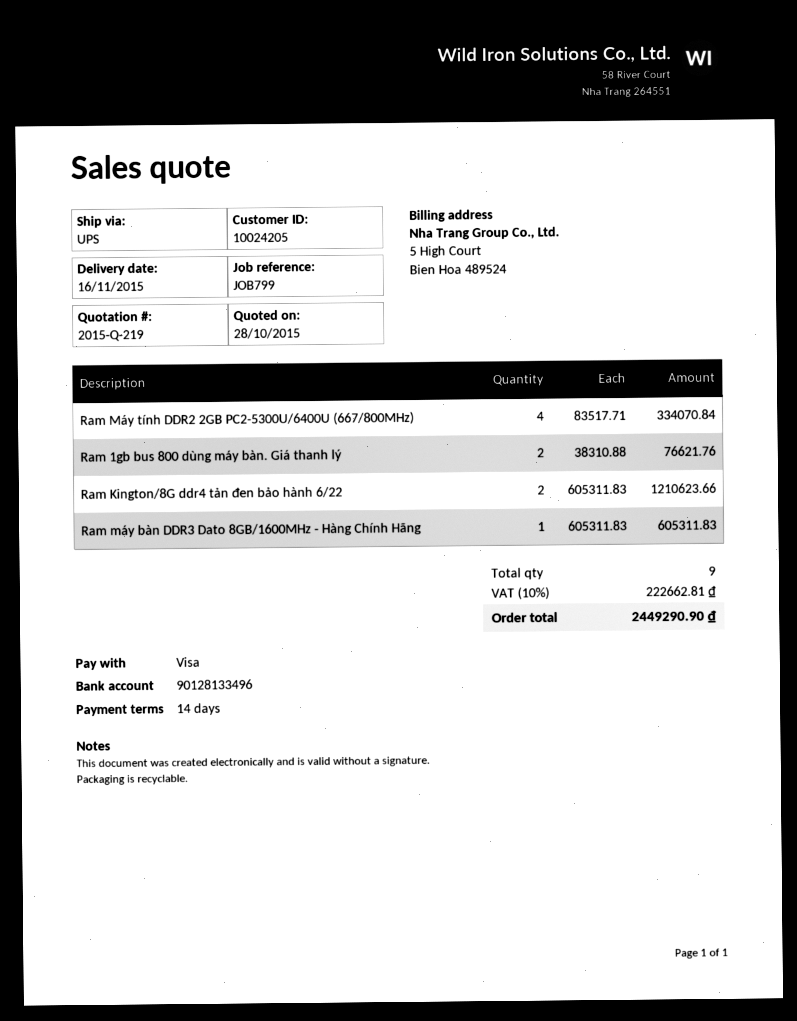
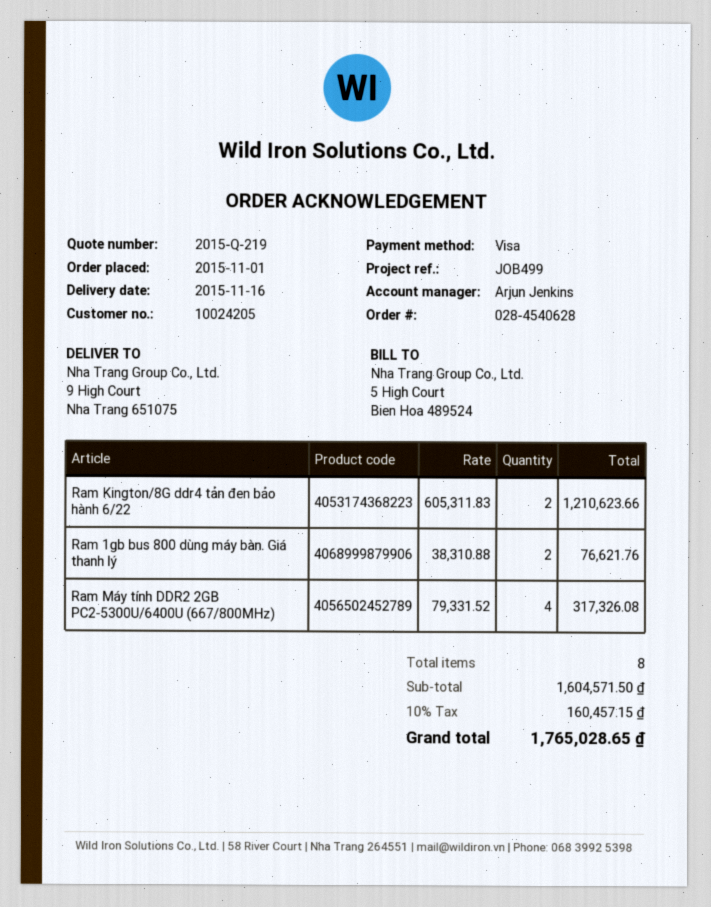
reference: JOB799 -> JOB499
Ram Máy tính DDR2 2GB PC2-5300U/6400U (667/800MHz): 4 x 83517.71 = 334070.84 -> 4 x 79331.52 = 317326.08
Ram máy bàn DDR3 Dato 8GB/1600MHz - Hàng Chính Hãng: 1 x 605311.83 = 605311.83 -> none
total quantity: 9 -> 8
tax: 10% = 222662.81 -> 10% = 160457.15
total: 2449290.90 -> 1765028.65

